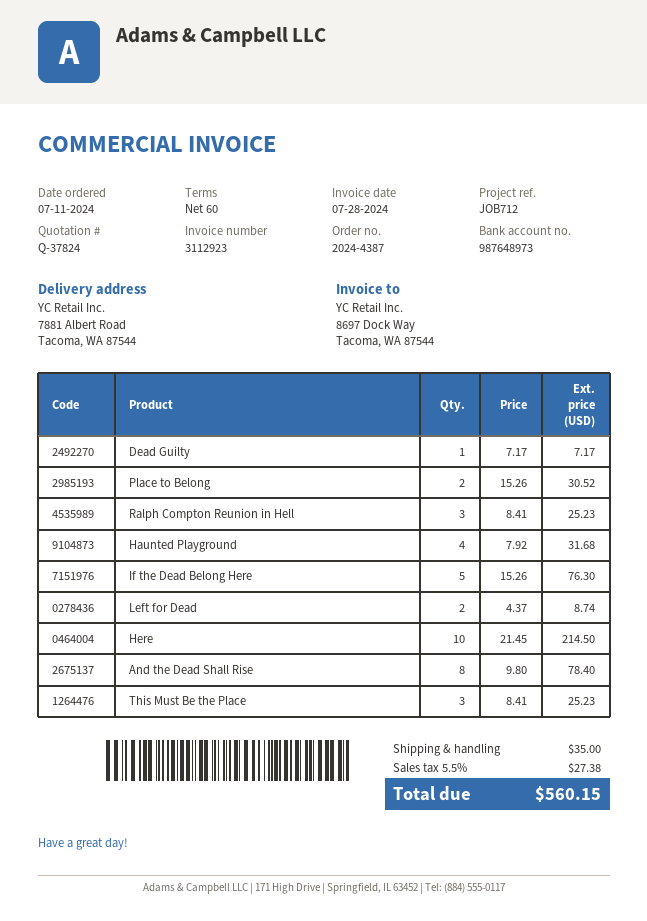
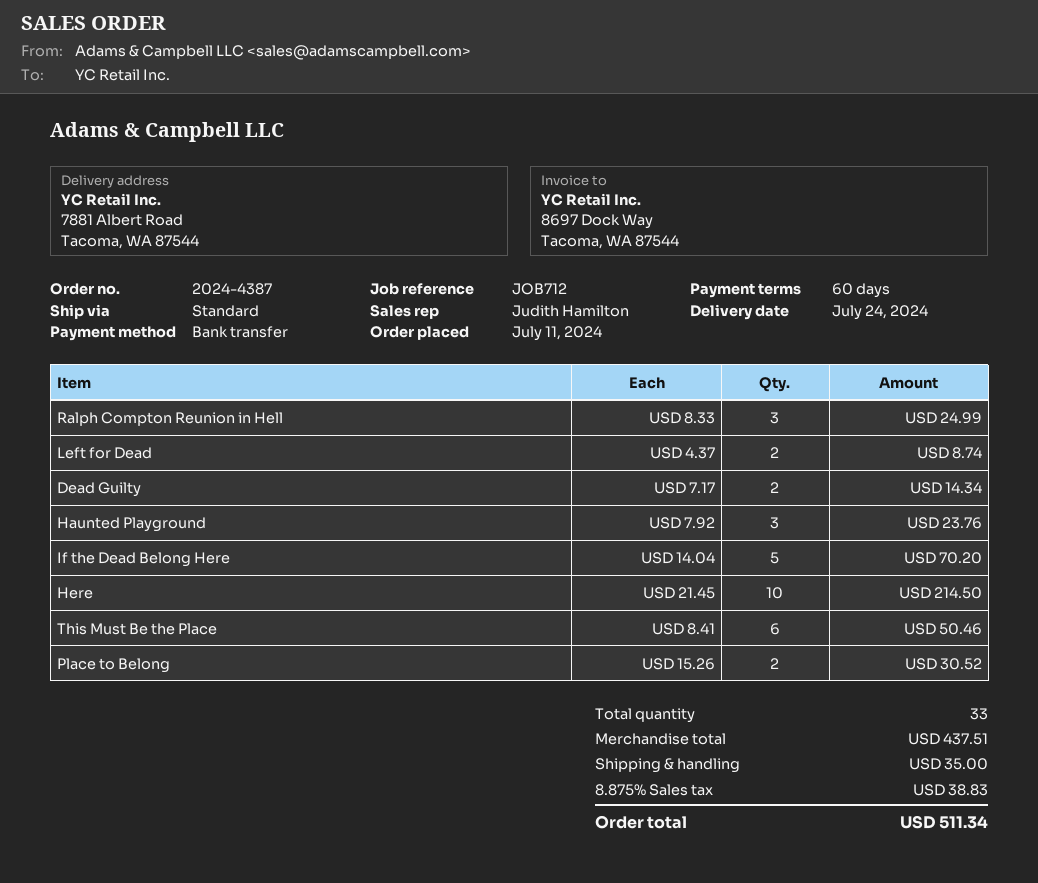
Dead Guilty: 1 x 7.17 = 7.17 -> 2 x 7.17 = 14.34
Ralph Compton Reunion in Hell: 3 x 8.41 = 25.23 -> 3 x 8.33 = 24.99
Haunted Playground: 4 x 7.92 = 31.68 -> 3 x 7.92 = 23.76
If the Dead Belong Here: 5 x 15.26 = 76.30 -> 5 x 14.04 = 70.20
And the Dead Shall Rise: 8 x 9.80 = 78.40 -> none
This Must Be the Place: 3 x 8.41 = 25.23 -> 6 x 8.41 = 50.46
tax: 5.5% = 27.38 -> 8.875% = 38.83
total: 560.15 -> 511.34

